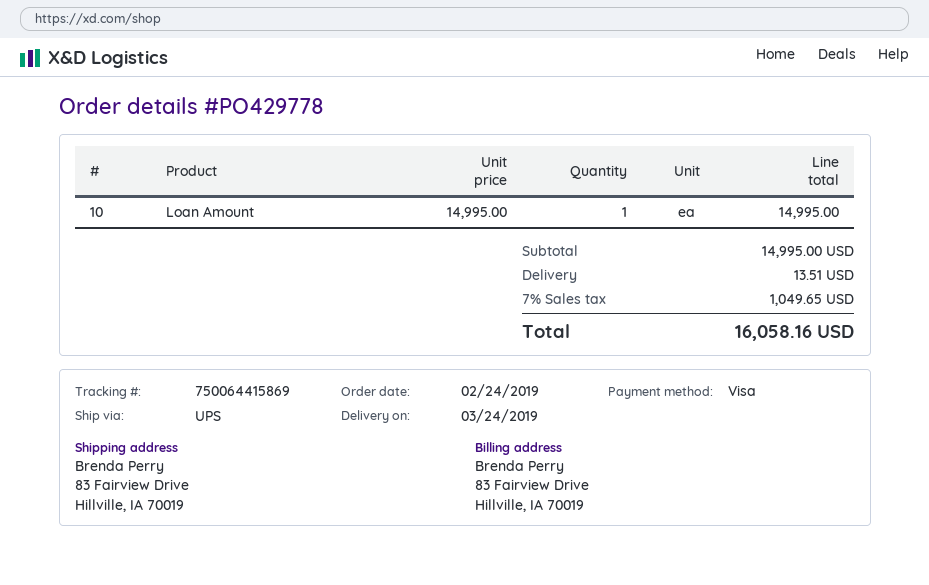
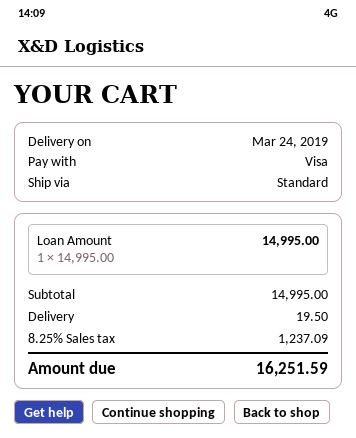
shipping method: UPS -> standard
shipping: 13.51 -> 19.50
tax: 7% = 1049.65 -> 8.25% = 1237.09
total: 16058.16 -> 16251.59

